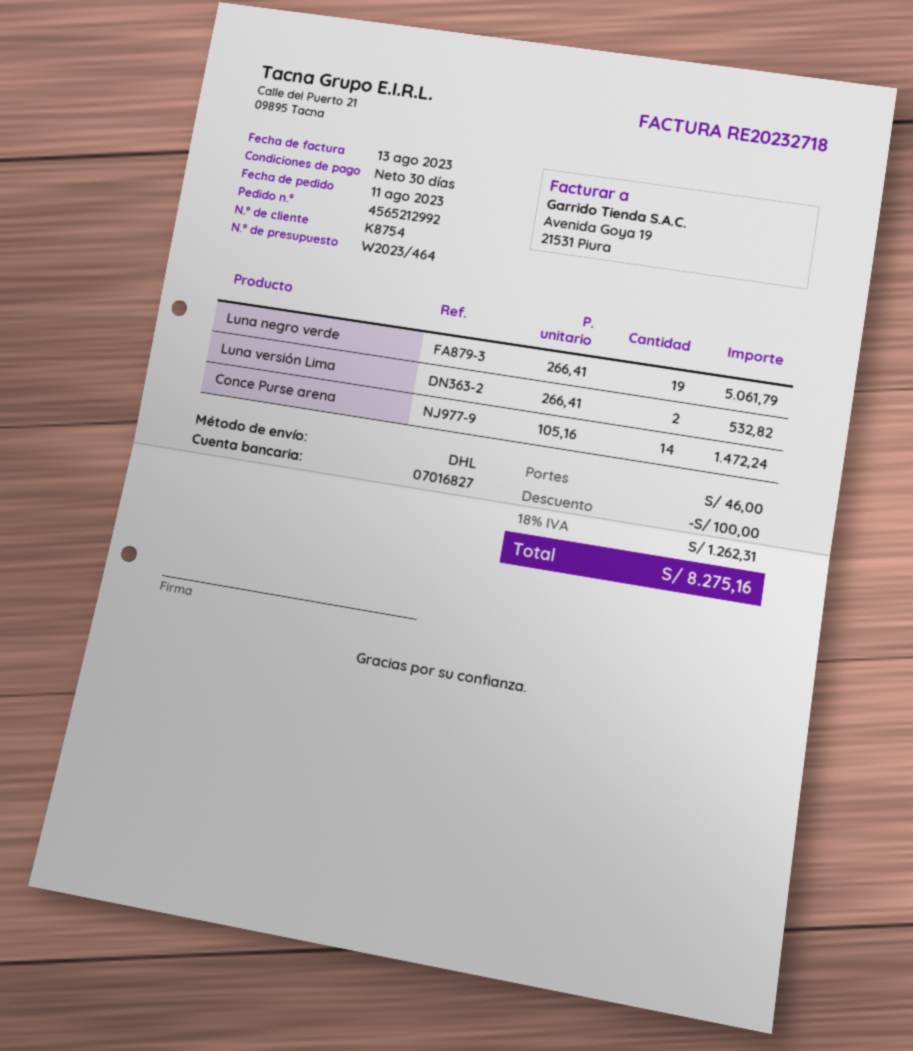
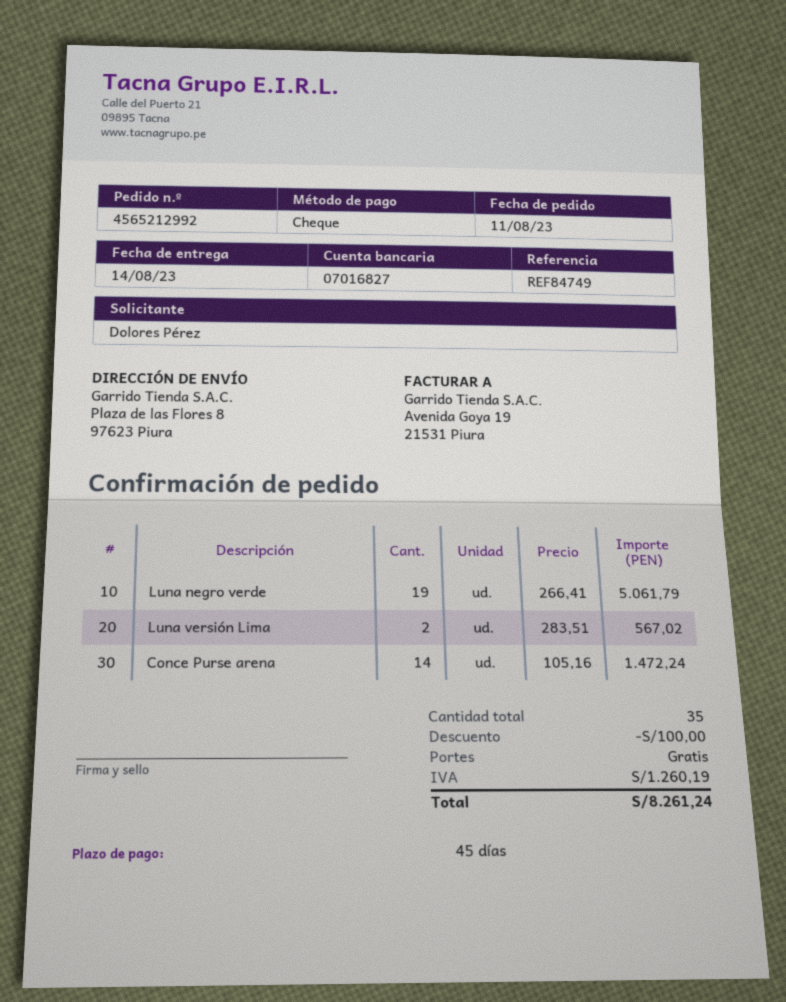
payment terms: 30 days -> 45 days
Luna versión Lima: 2 x 266.41 = 532.82 -> 2 x 283.51 = 567.02
shipping: 46.00 -> 0.00
tax: 1262.31 -> 1260.19
total: 8275.16 -> 8261.24

